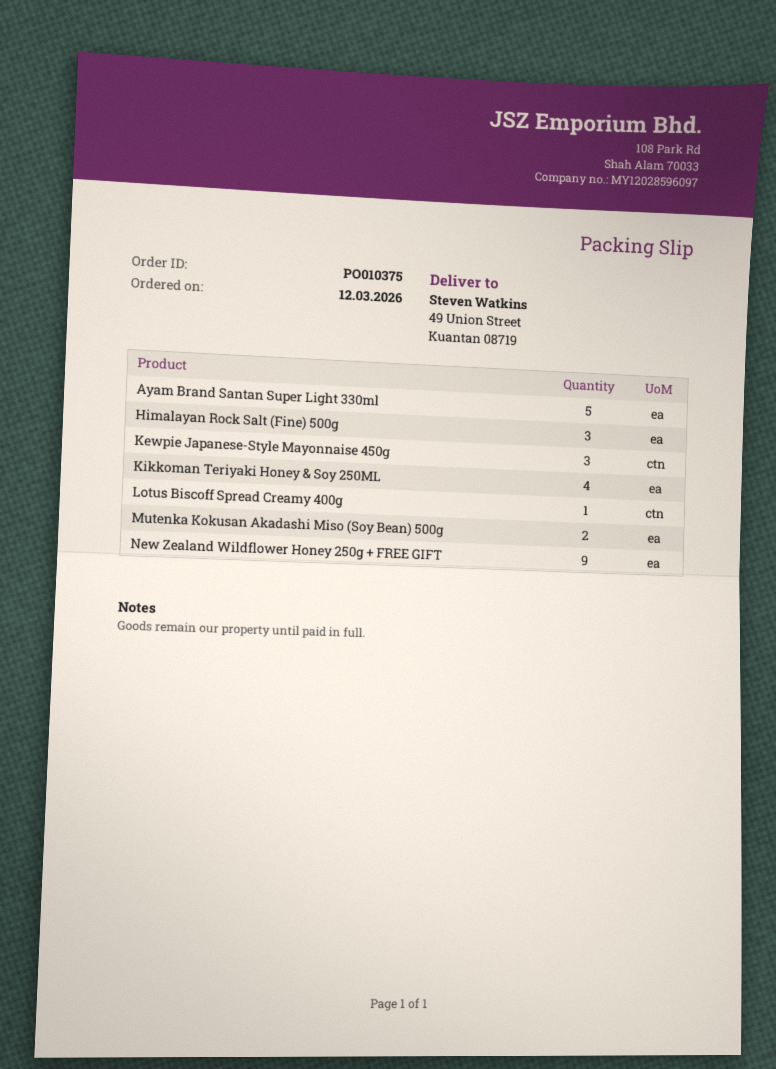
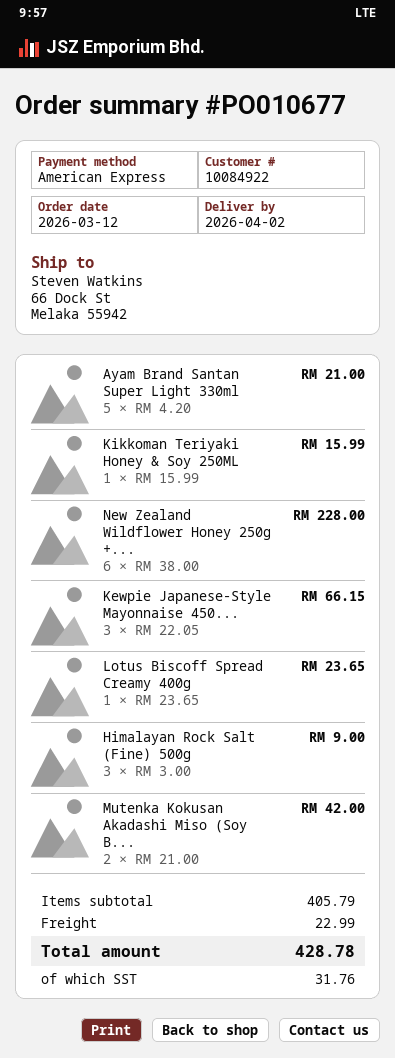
order number: PO010375 -> PO010677
ship to: 49 Union Street, Kuantan 08719 -> 66 Dock St, Melaka 55942
Kikkoman Teriyaki Honey & Soy 250ML: 4 -> 1
New Zealand Wildflower Honey 250g + FREE GIFT: 9 -> 6

